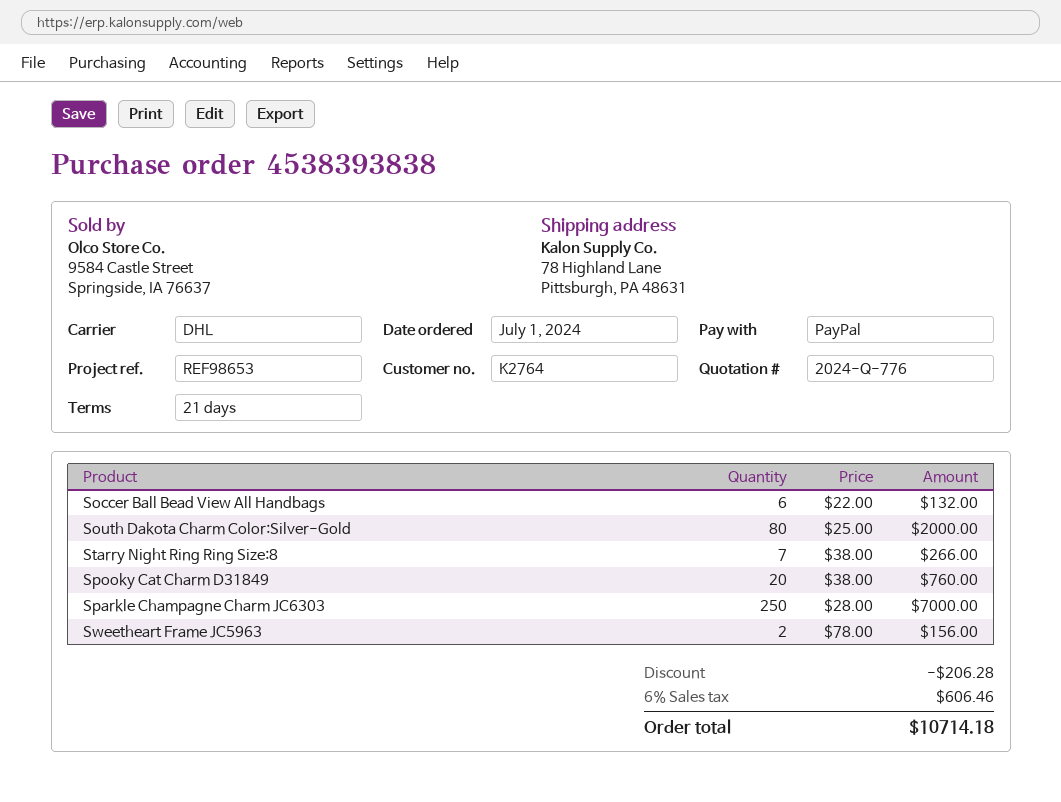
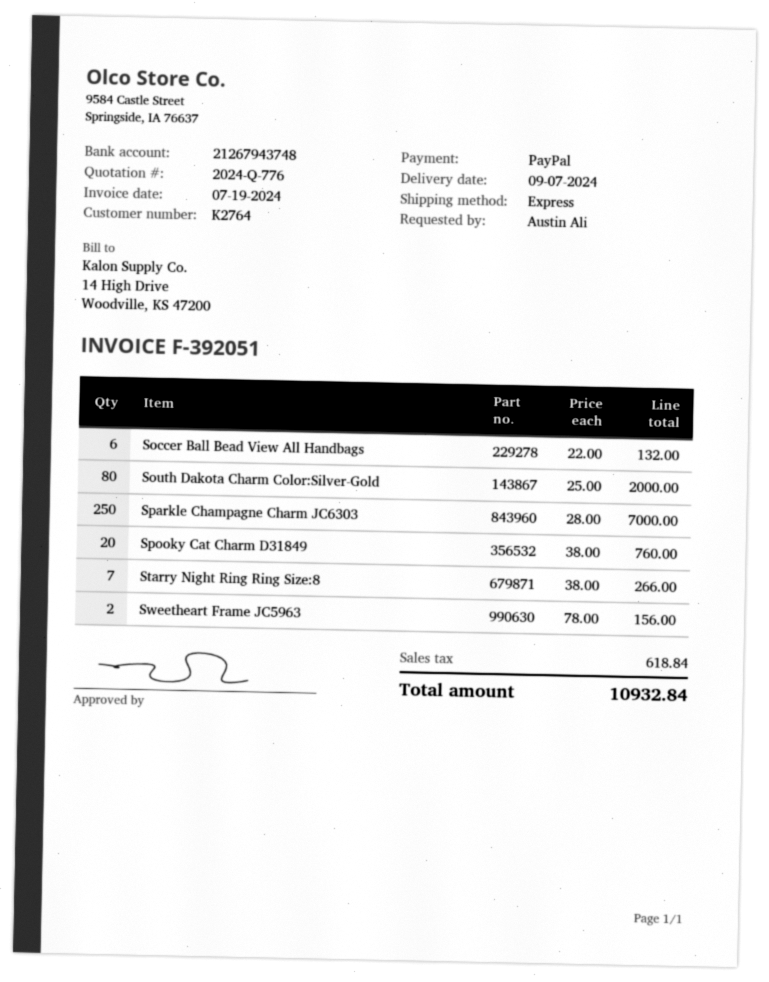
shipping method: DHL -> express
discount: 206.28 -> none
tax: 606.46 -> 618.84
total: 10714.18 -> 10932.84

